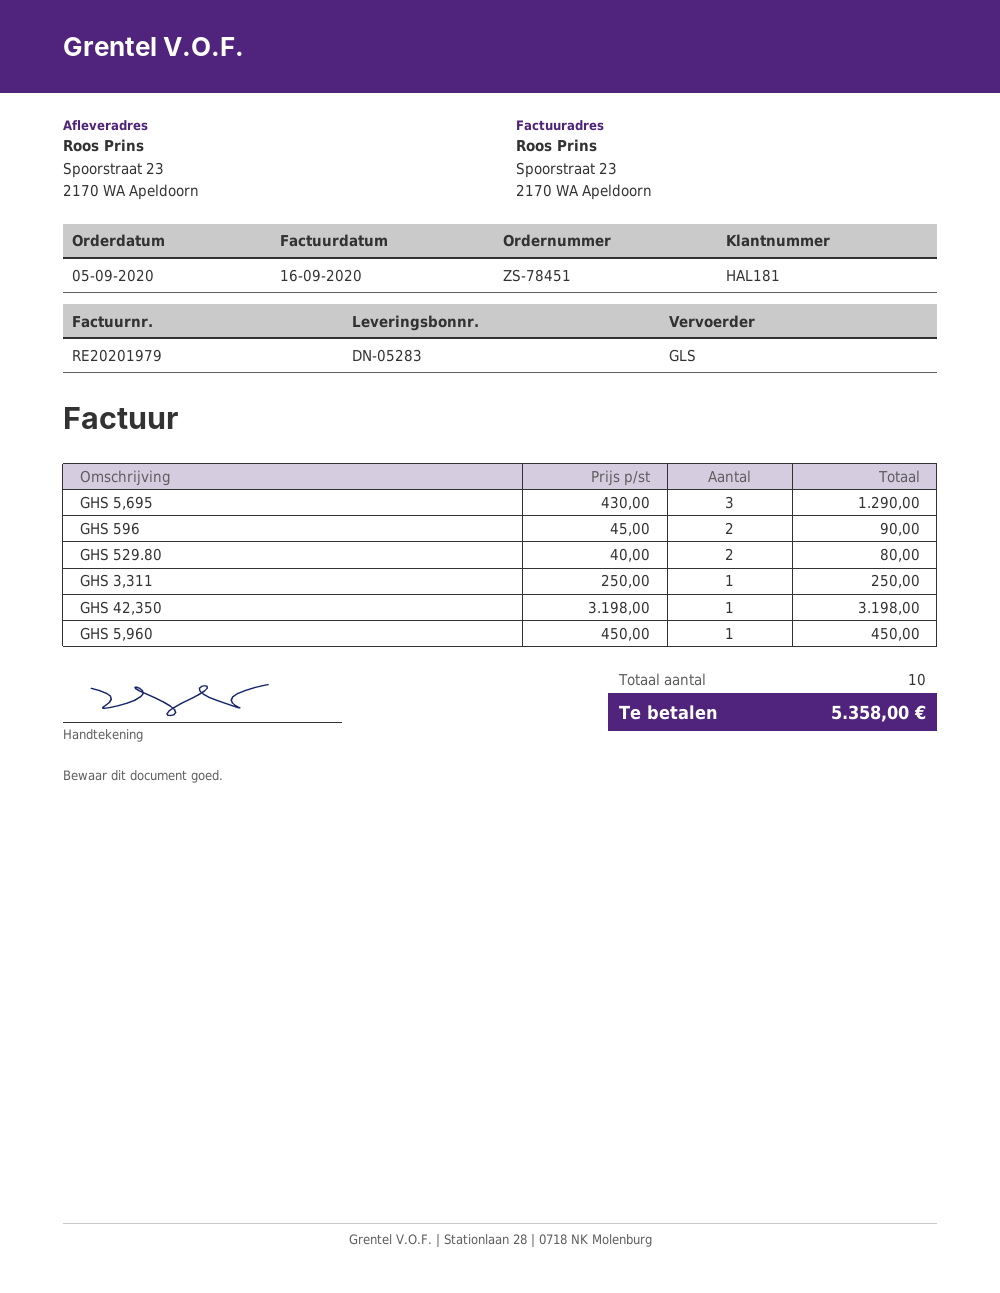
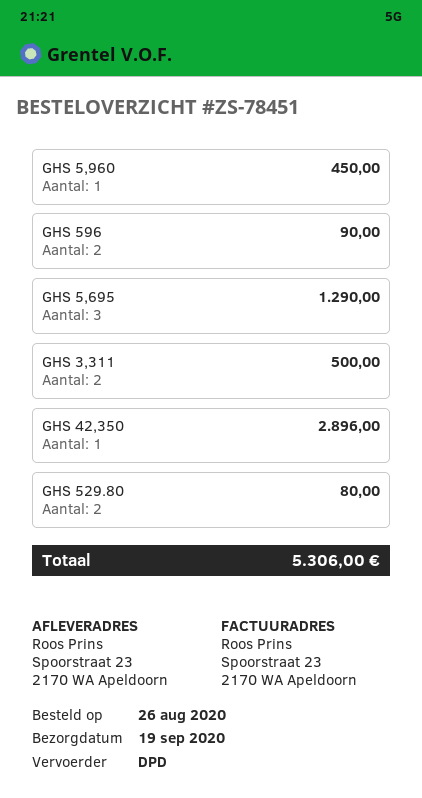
order date: 2020-09-05 -> 2020-08-26
shipping method: GLS -> DPD
GHS 3,311: 1 for 250.00 -> 2 for 500.00
GHS 42,350: 1 for 3198.00 -> 1 for 2896.00
total: 5358.00 -> 5306.00

